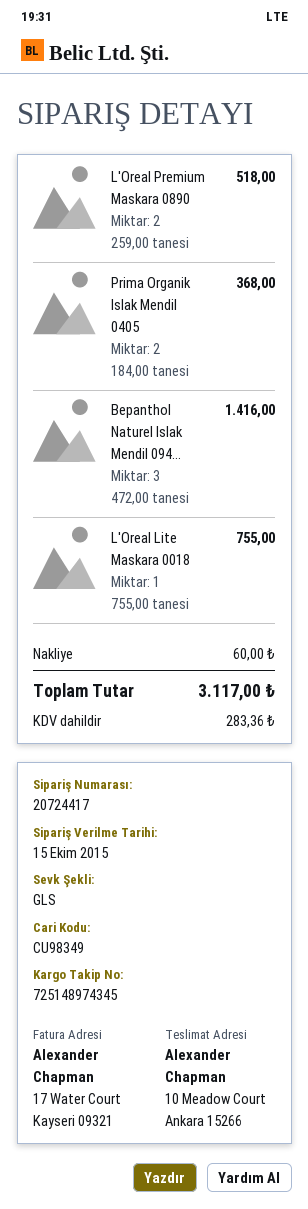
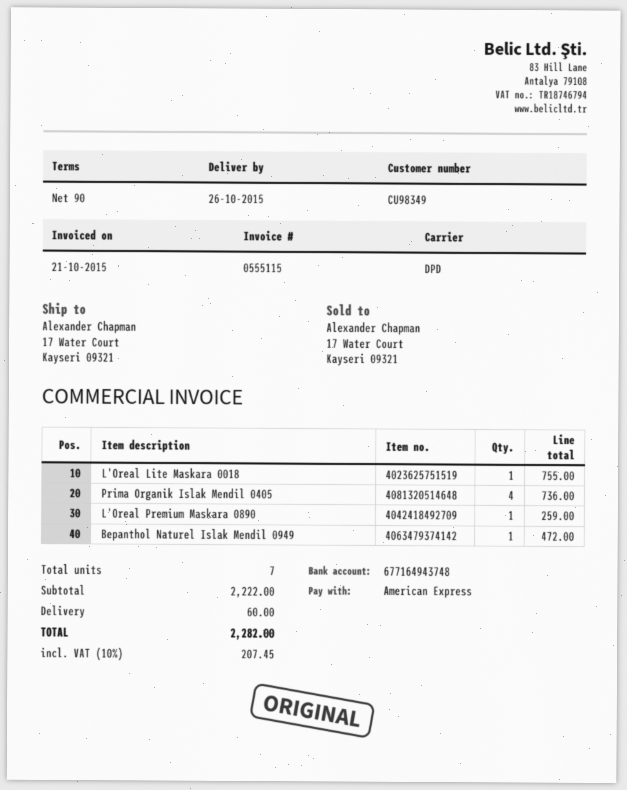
shipping method: GLS -> DPD
ship to: 10 Meadow Court, Ankara 15266 -> 17 Water Court, Kayseri 09321
L'Oreal Premium Maskara 0890: 2 for 518.00 -> 1 for 259.00
Prima Organik Islak Mendil 0405: 2 for 368.00 -> 4 for 736.00
Bepanthol Naturel Islak Mendil 094...: 3 for 1416.00 -> 1 for 472.00
tax: 283.36 -> 207.45
total: 3117.00 -> 2282.00

